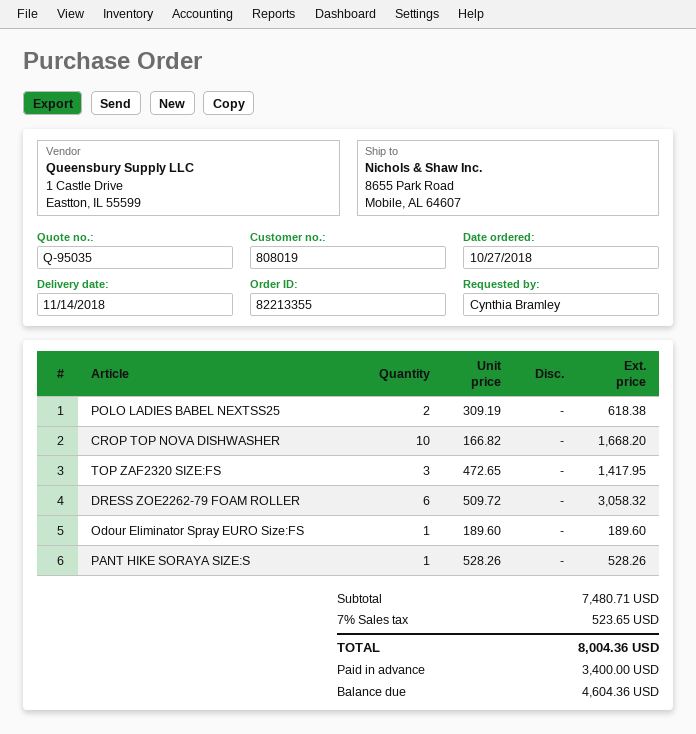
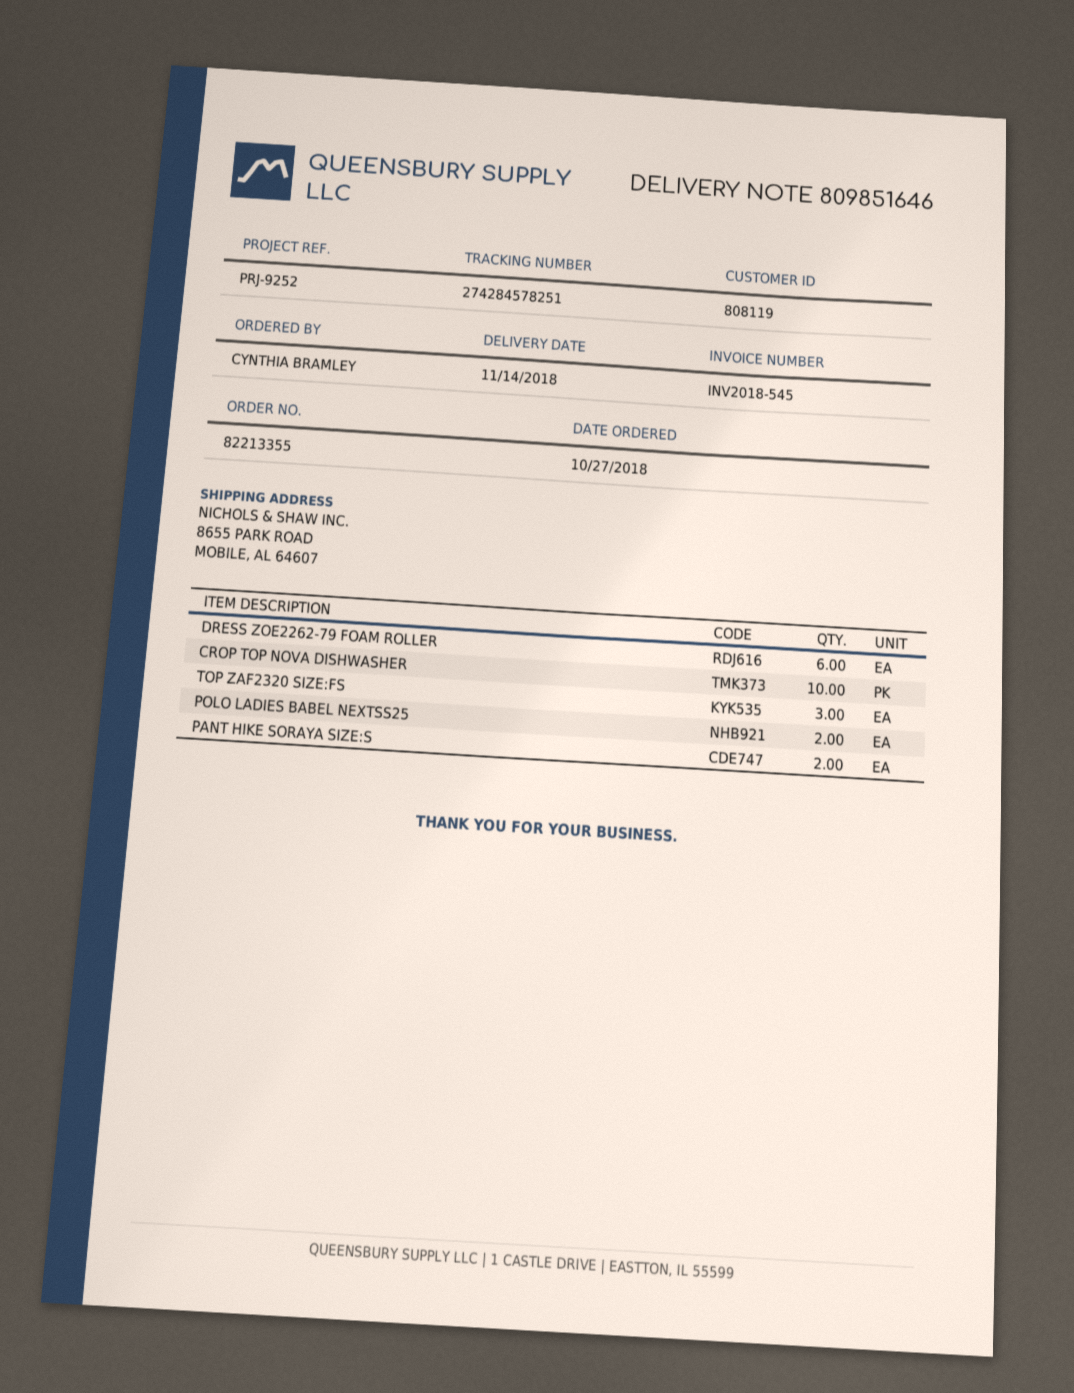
customer number: 808019 -> 808119
Odour Eliminator Spray EURO Size:FS: 1 -> none
PANT HIKE SORAYA SIZE:S: 1 -> 2

